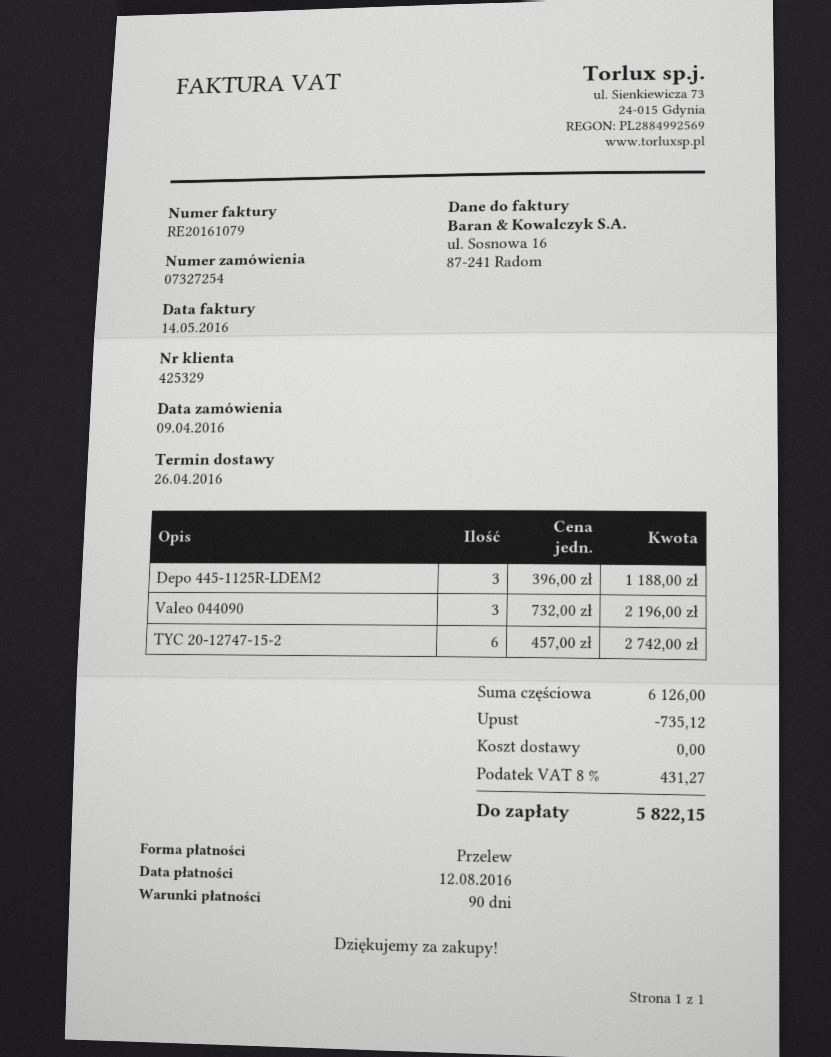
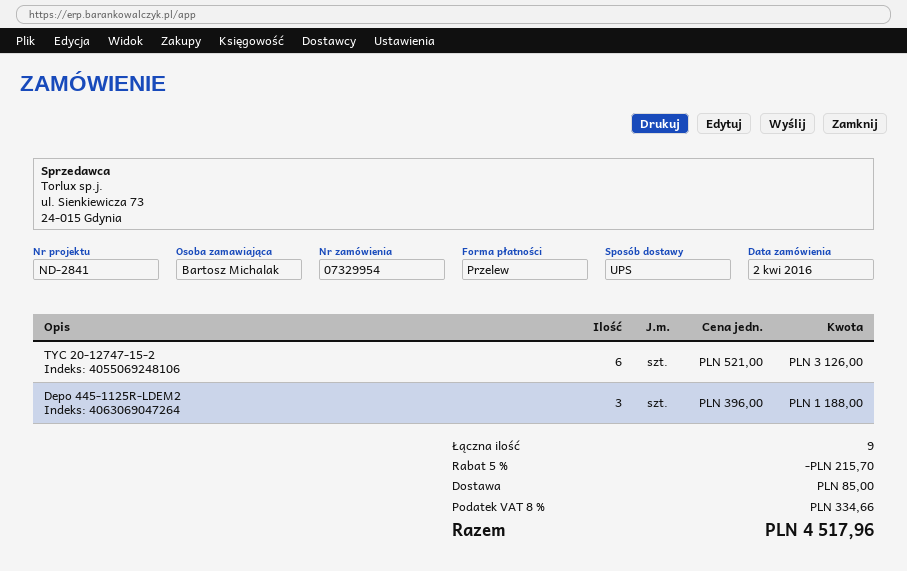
order number: 07327254 -> 07329954
order date: 2016-04-09 -> 2016-04-02
Valeo 044090: 3 x 732.00 = 2196.00 -> none
TYC 20-12747-15-2: 6 x 457.00 = 2742.00 -> 6 x 521.00 = 3126.00
discount: 735.12 -> 215.70
shipping: 0.00 -> 85.00
tax: 8% = 431.27 -> 8% = 334.66
total: 5822.15 -> 4517.96

